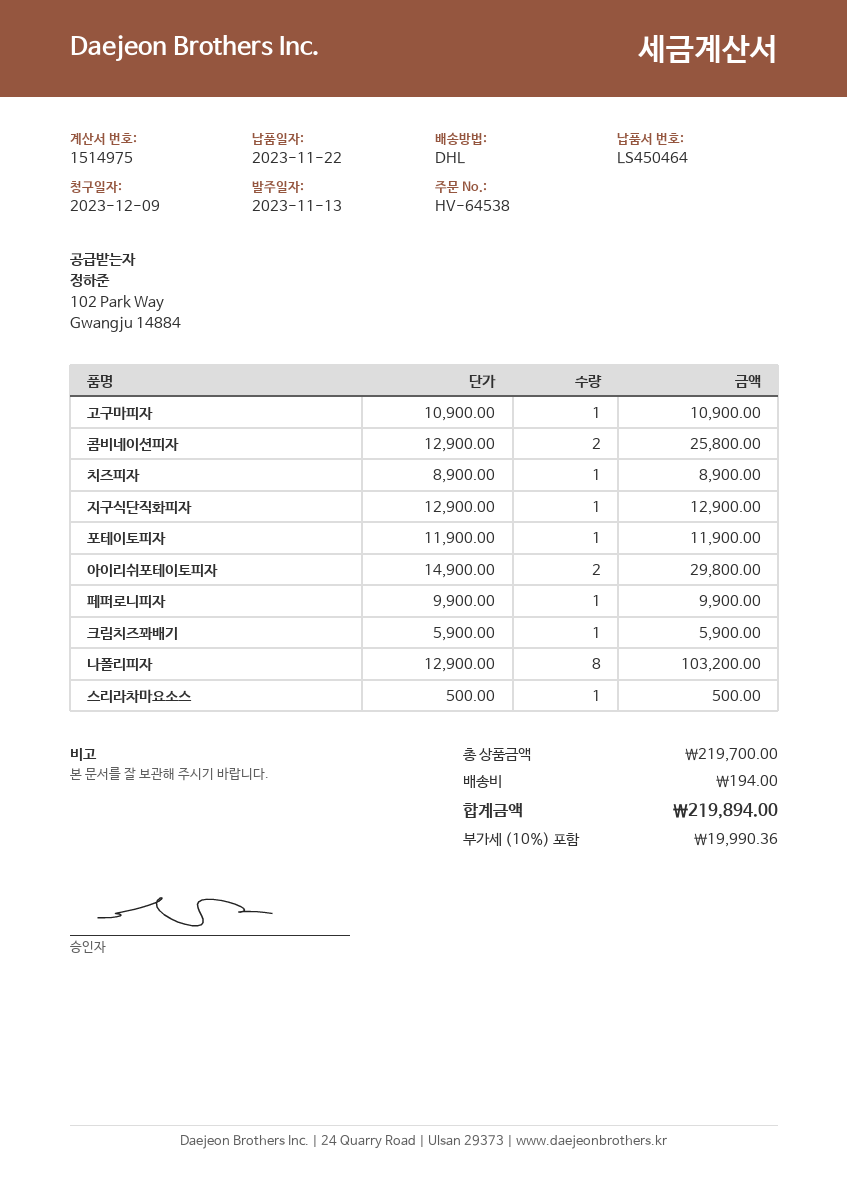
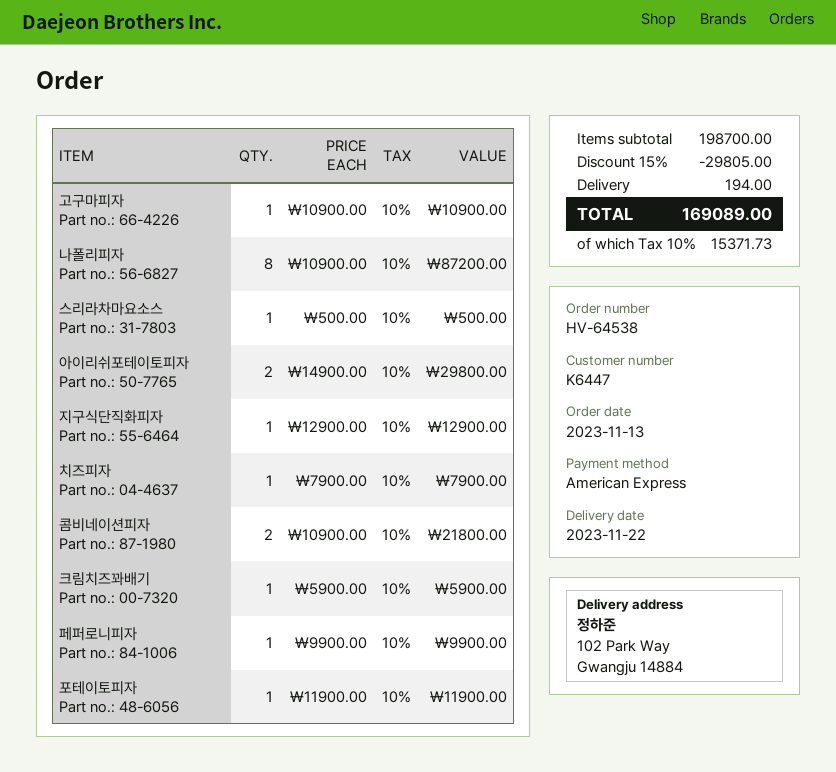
콤비네이션피자: 2 x 12900.00 = 25800.00 -> 2 x 10900.00 = 21800.00
치즈피자: 1 x 8900.00 = 8900.00 -> 1 x 7900.00 = 7900.00
나폴리피자: 8 x 12900.00 = 103200.00 -> 8 x 10900.00 = 87200.00
subtotal: 219700.00 -> 198700.00
discount: none -> 15% = 29805.00
tax: 10% = 19990.36 -> 10% = 15371.73
total: 219894.00 -> 169089.00

